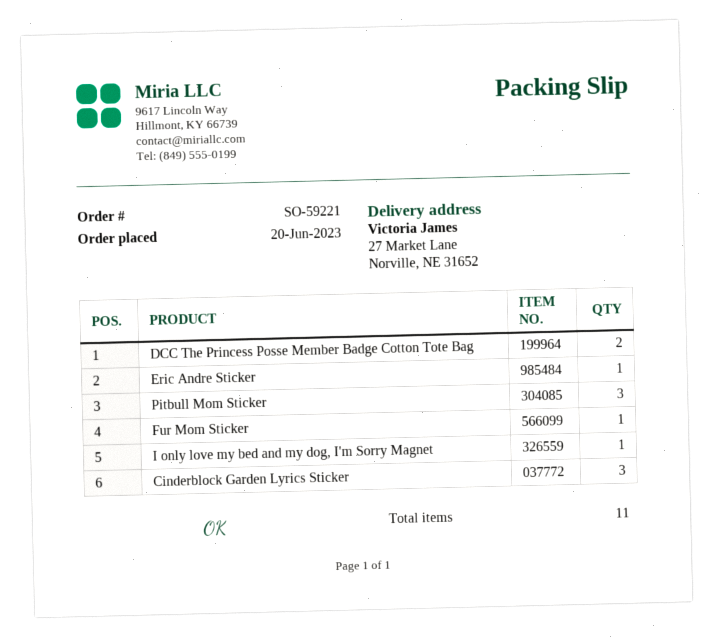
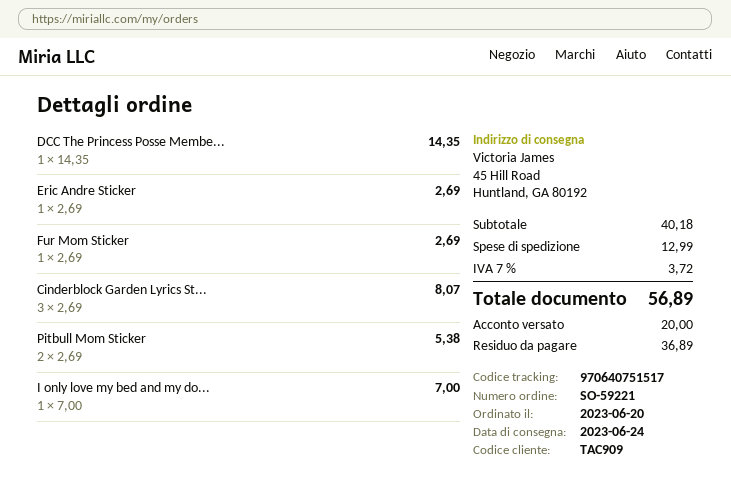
ship to: 27 Market Lane, Norville, NE 31652 -> 45 Hill Road, Huntland, GA 80192
DCC The Princess Posse Member Badge Cotton Tote Bag: 2 -> 1
Pitbull Mom Sticker: 3 -> 2

